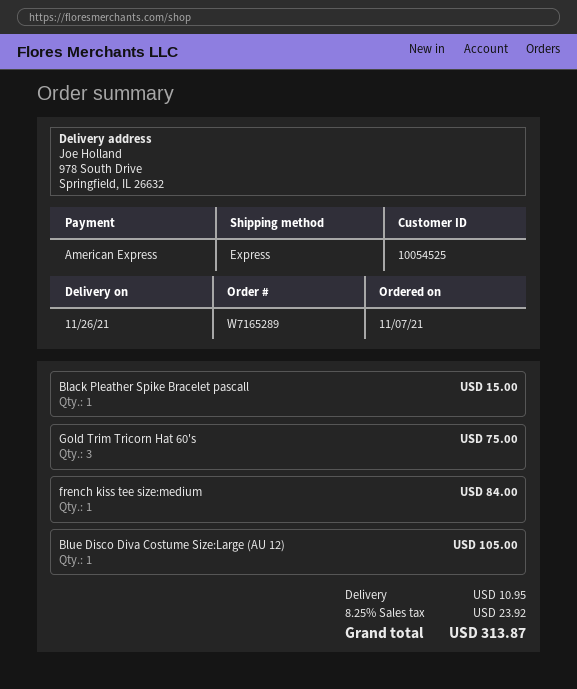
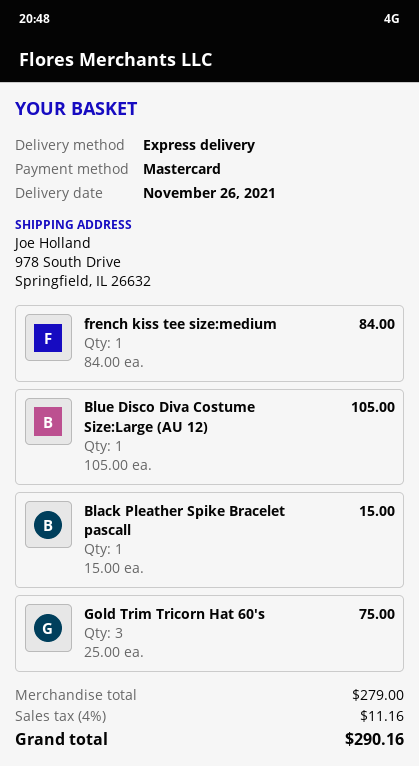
payment method: American Express -> Mastercard
shipping: 10.95 -> none
tax: 8.25% = 23.92 -> 4% = 11.16
total: 313.87 -> 290.16

